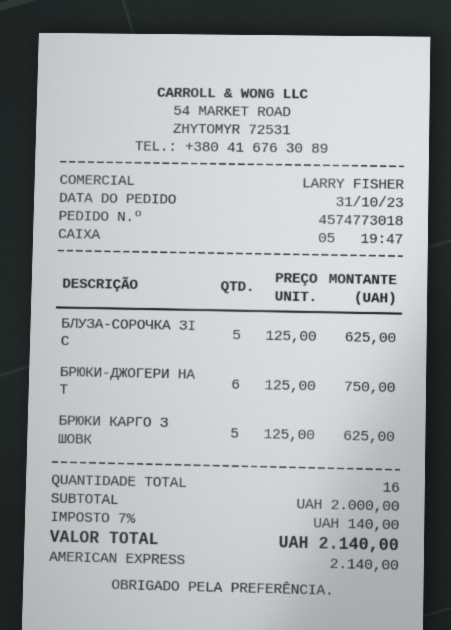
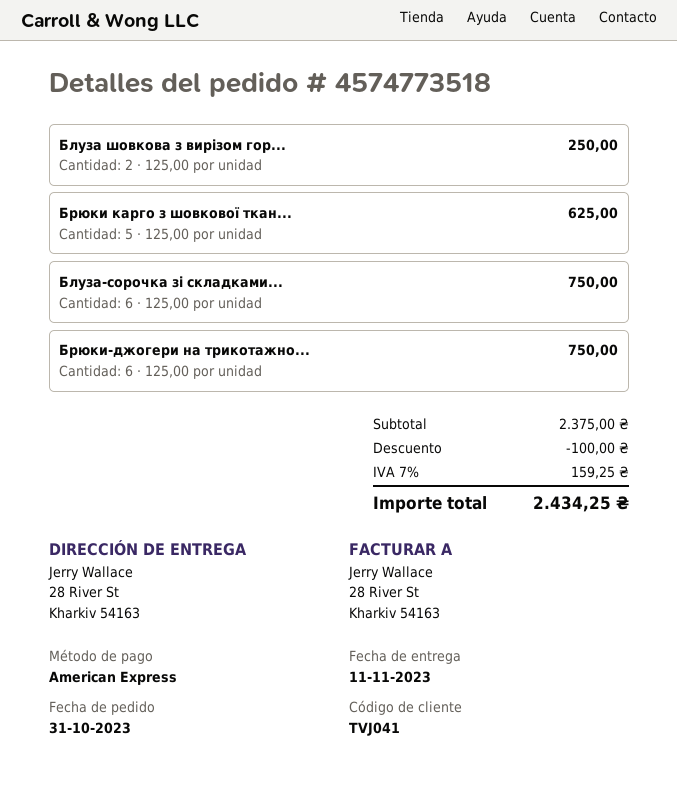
order number: 4574773018 -> 4574773518
БЛУЗА-СОРОЧКА ЗІ С: 5 x 125.00 = 625.00 -> 6 x 125.00 = 750.00
Блуза шовкова з вирізом гор...: none -> 2 x 125.00 = 250.00
subtotal: 2000.00 -> 2375.00
discount: none -> 100.00
tax: 7% = 140.00 -> 7% = 159.25
total: 2140.00 -> 2434.25

